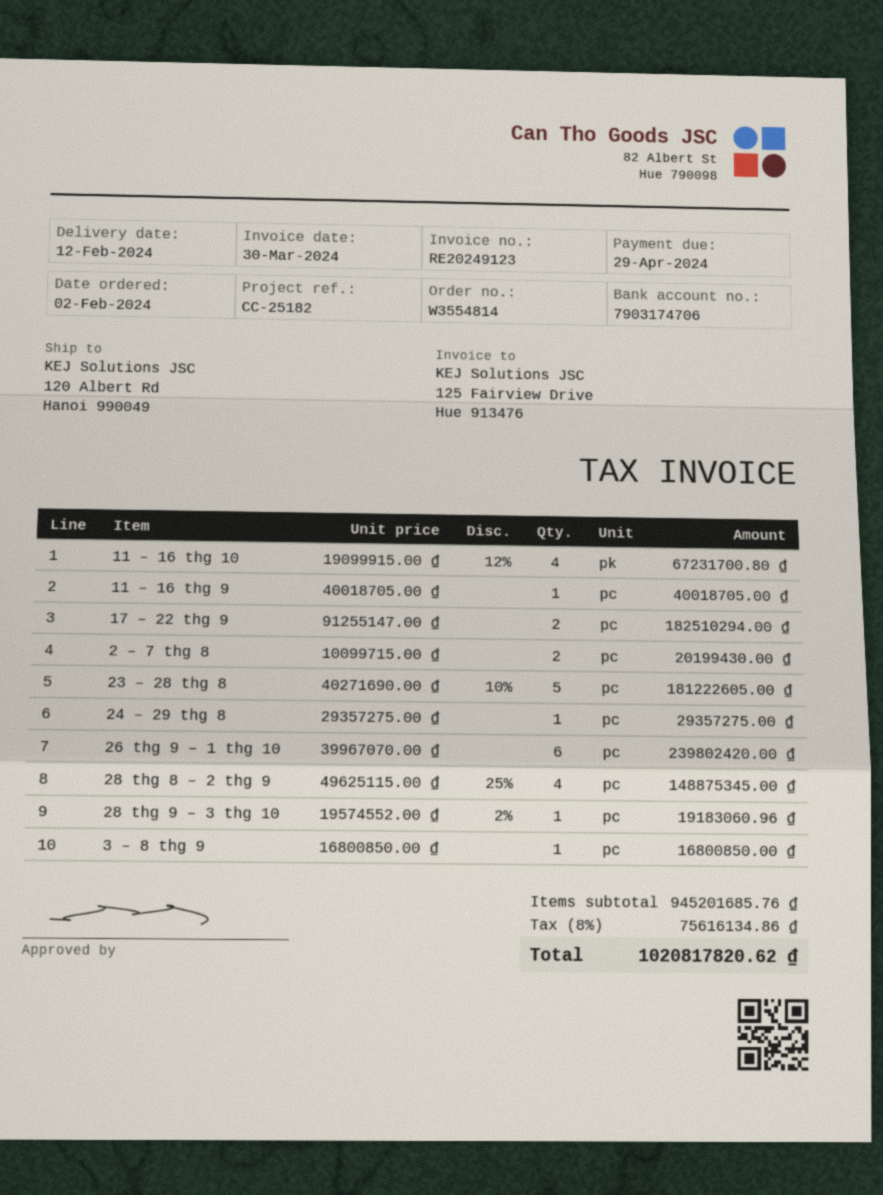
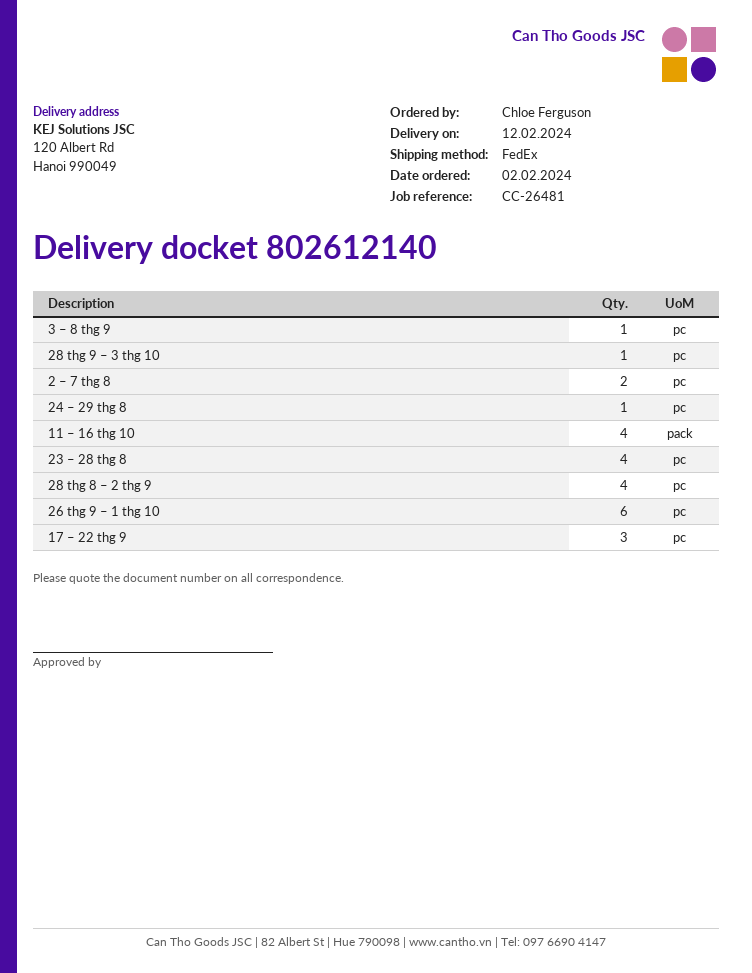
reference: CC-25182 -> CC-26481
11 – 16 thg 9: 1 -> none
17 – 22 thg 9: 2 -> 3
23 – 28 thg 8: 5 -> 4

